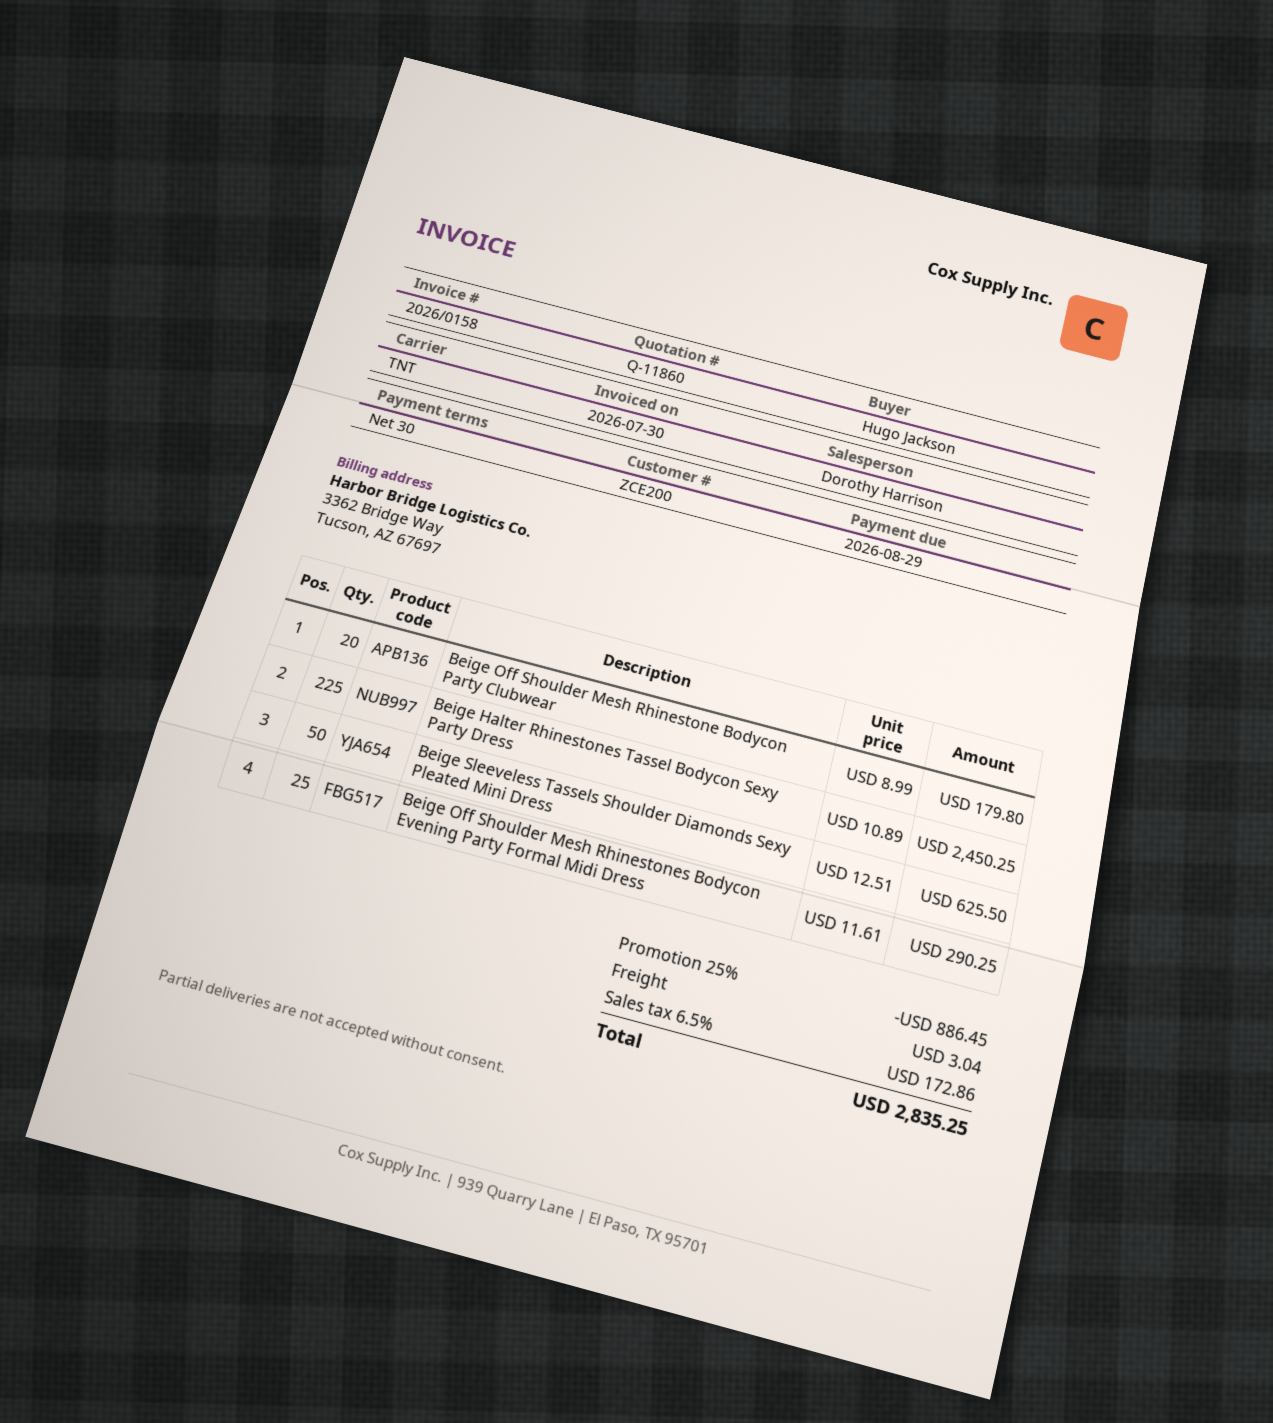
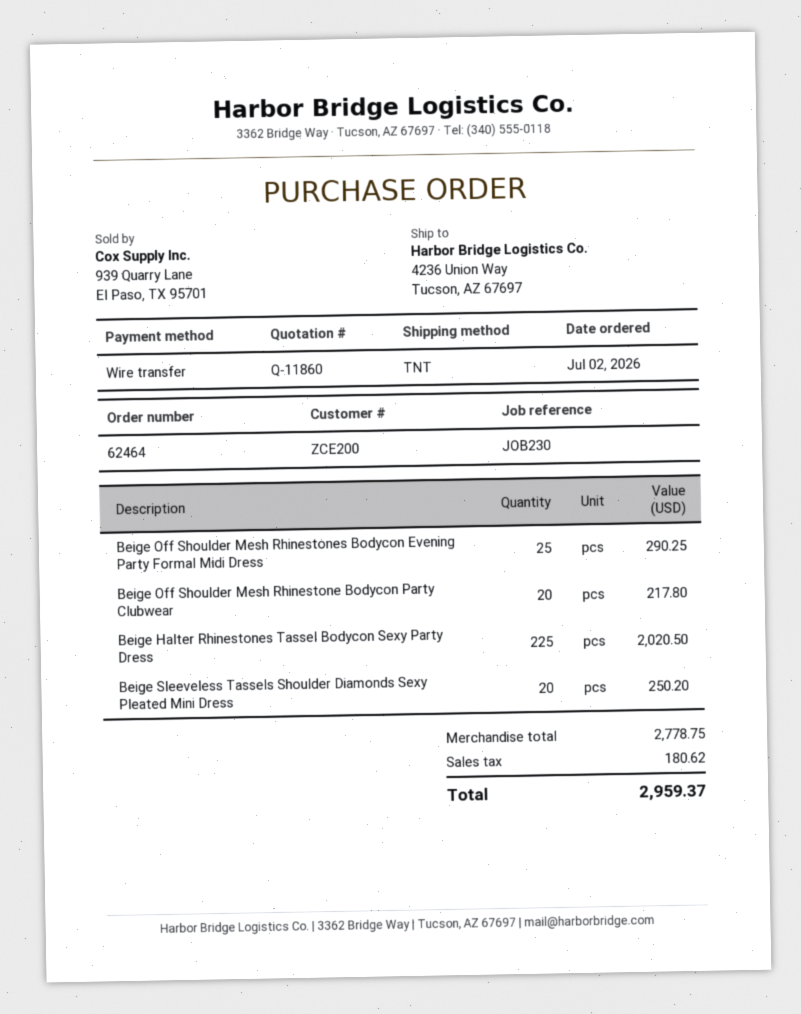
Beige Off Shoulder Mesh Rhinestone Bodycon Party Clubwear: 20 for 179.80 -> 20 for 217.80
Beige Halter Rhinestones Tassel Bodycon Sexy Party Dress: 225 for 2450.25 -> 225 for 2020.50
Beige Sleeveless Tassels Shoulder Diamonds Sexy Pleated Mini Dress: 50 for 625.50 -> 20 for 250.20
discount: 25% = 886.45 -> none
shipping: 3.04 -> none
tax: 172.86 -> 180.62
total: 2835.25 -> 2959.37

